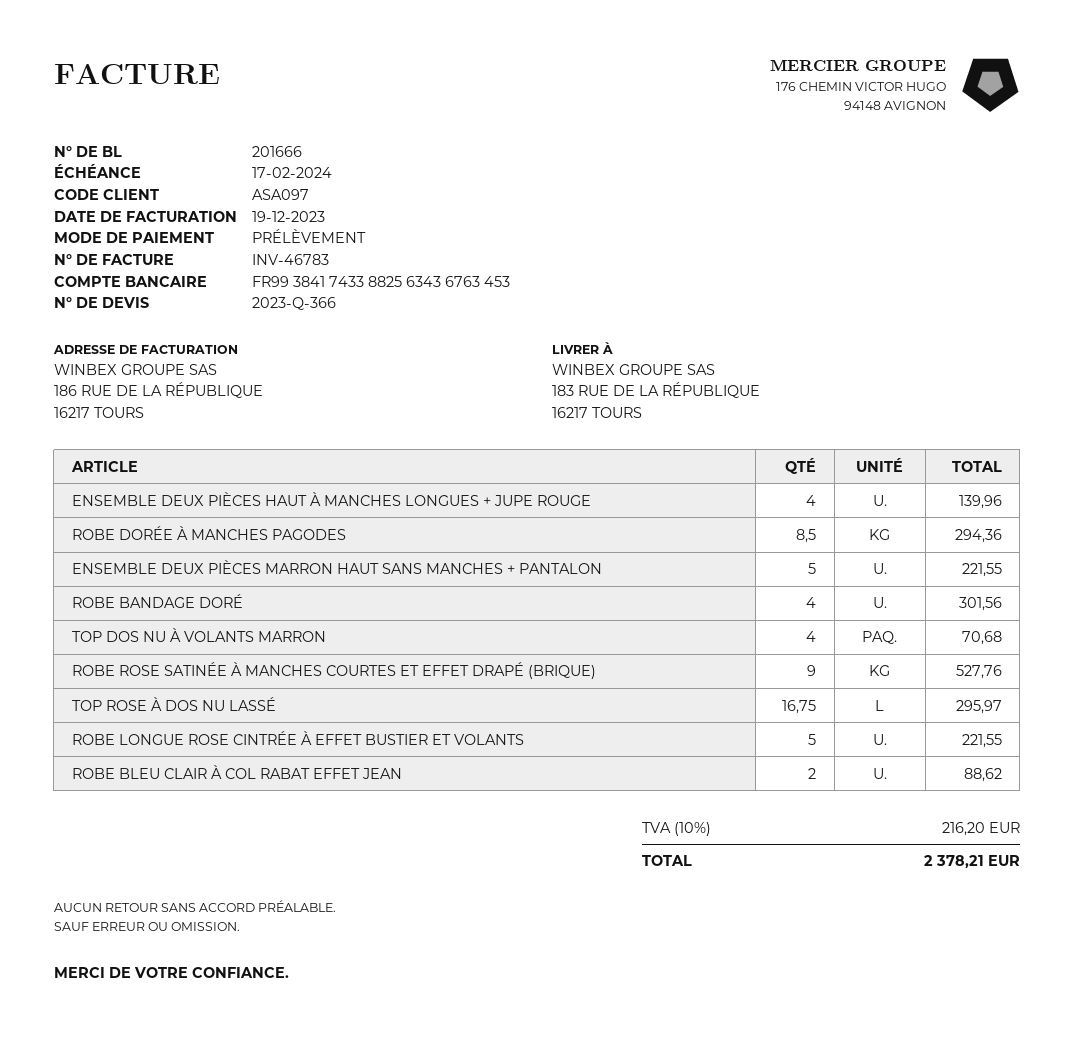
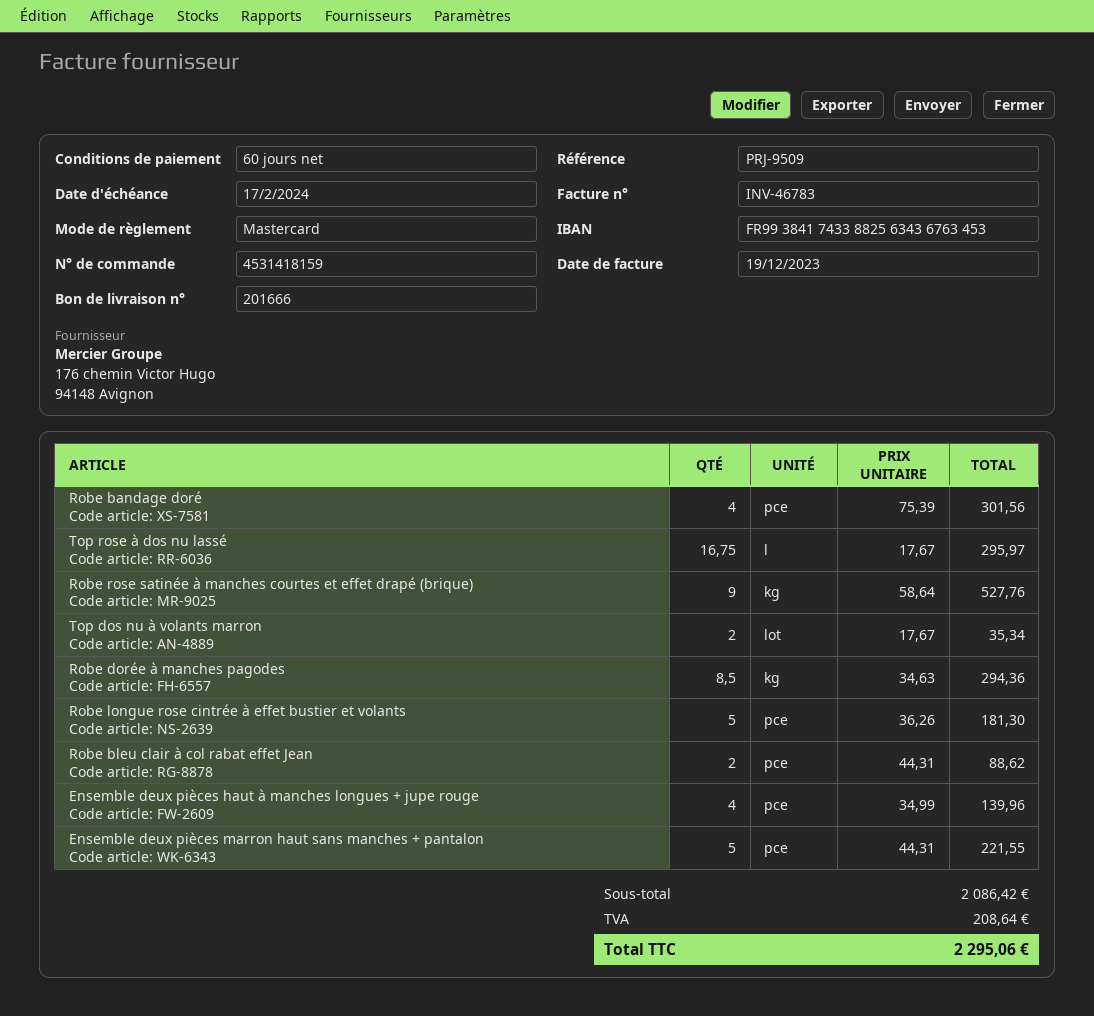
payment method: direct debit -> Mastercard
TOP DOS NU À VOLANTS MARRON: 4 for 70.68 -> 2 for 35.34
ROBE LONGUE ROSE CINTRÉE À EFFET BUSTIER ET VOLANTS: 5 for 221.55 -> 5 for 181.30
tax: 216.20 -> 208.64
total: 2378.21 -> 2295.06

